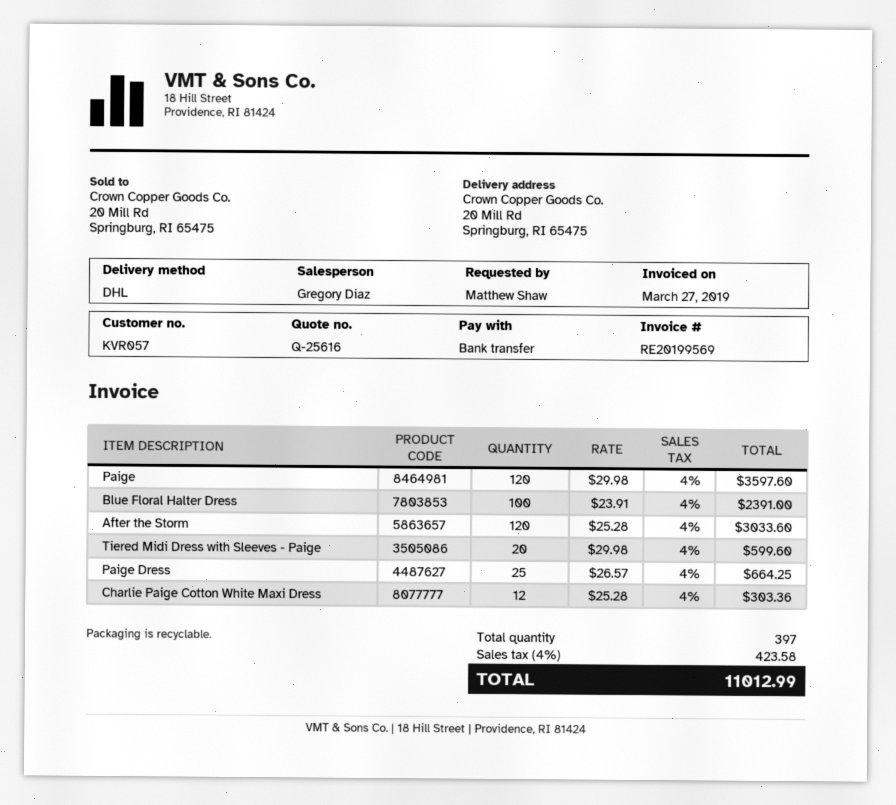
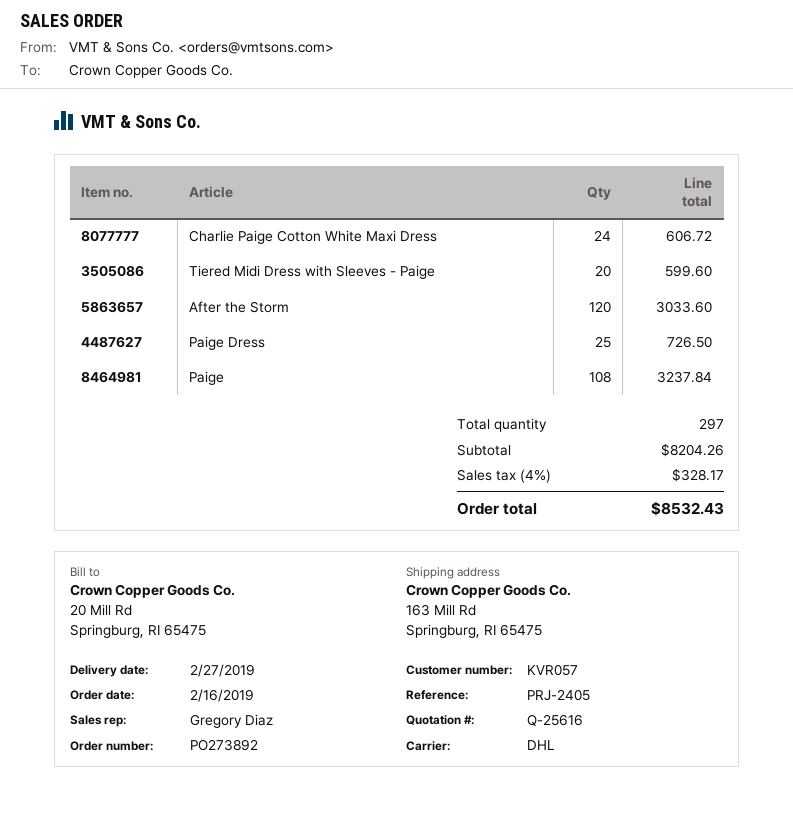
ship to: 20 Mill Rd, Springburg, RI 65475 -> 163 Mill Rd, Springburg, RI 65475
Paige: 120 for 3597.60 -> 108 for 3237.84
Blue Floral Halter Dress: 100 for 2391.00 -> none
Paige Dress: 25 for 664.25 -> 25 for 726.50
Charlie Paige Cotton White Maxi Dress: 12 for 303.36 -> 24 for 606.72
total quantity: 397 -> 297
tax: 4% = 423.58 -> 4% = 328.17
total: 11012.99 -> 8532.43

